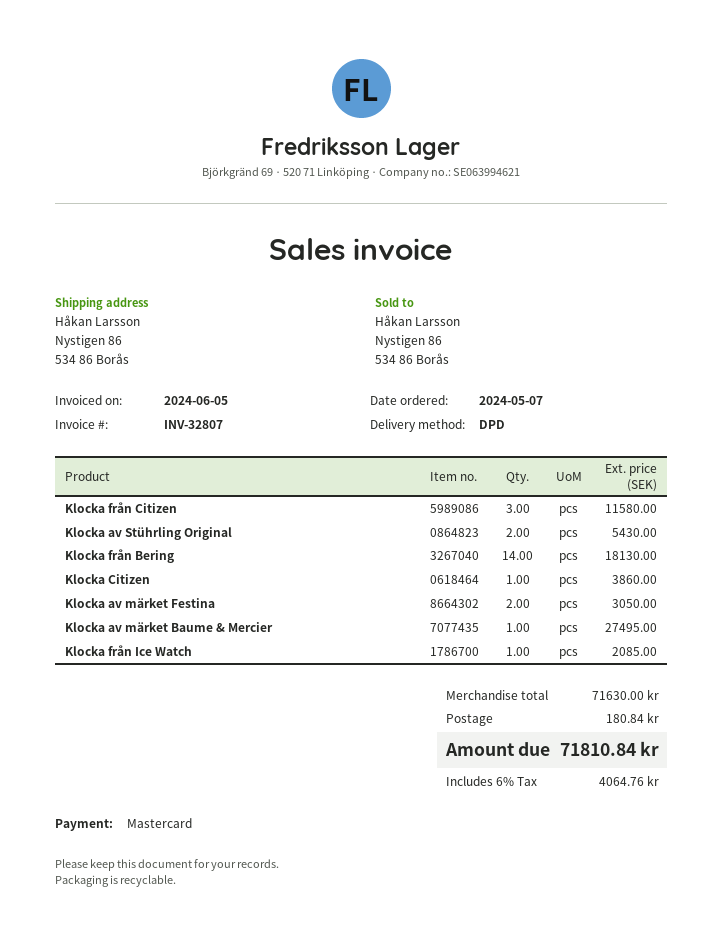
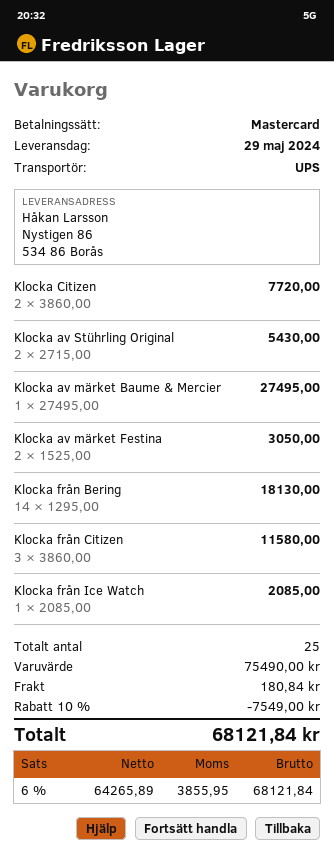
shipping method: DPD -> UPS
Klocka Citizen: 1 for 3860.00 -> 2 for 7720.00
subtotal: 71630.00 -> 75490.00
discount: none -> 10% = 7549.00
tax: 6% = 4064.76 -> 6% = 3855.95
total: 71810.84 -> 68121.84

